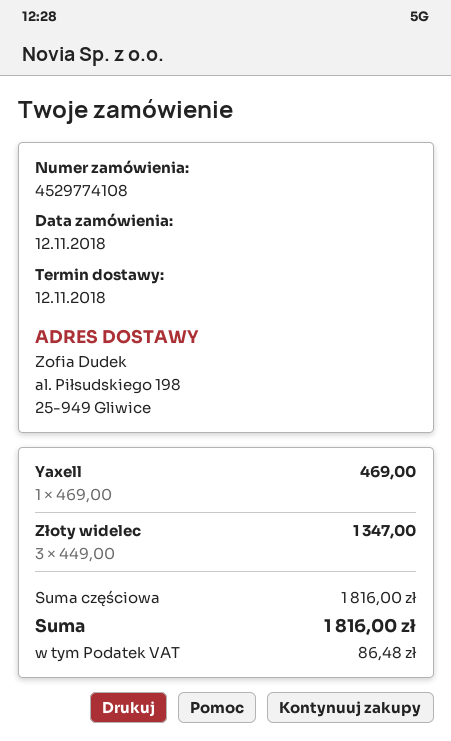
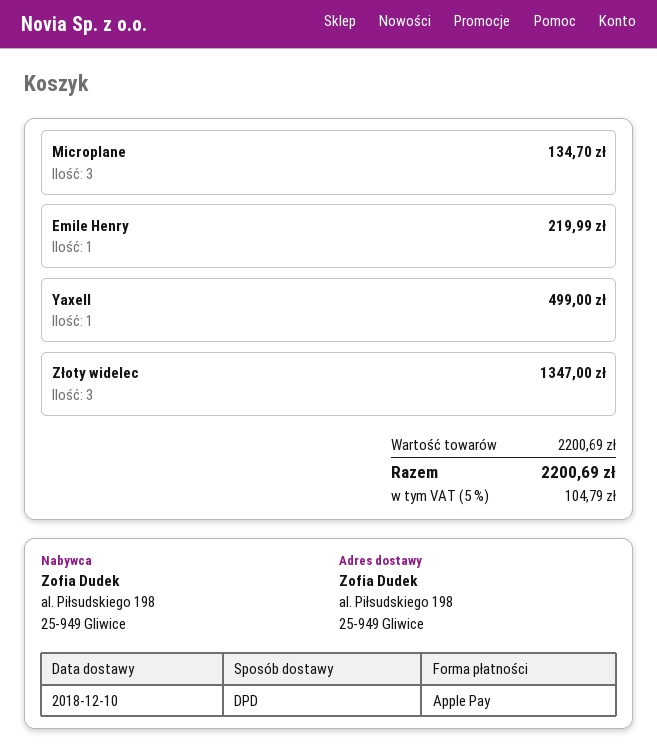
delivery date: 2018-11-12 -> 2018-12-10
Yaxell: 1 for 469.00 -> 1 for 499.00
Microplane: none -> 3 for 134.70
Emile Henry: none -> 1 for 219.99
subtotal: 1816.00 -> 2200.69
tax: 86.48 -> 104.79
total: 1816.00 -> 2200.69

